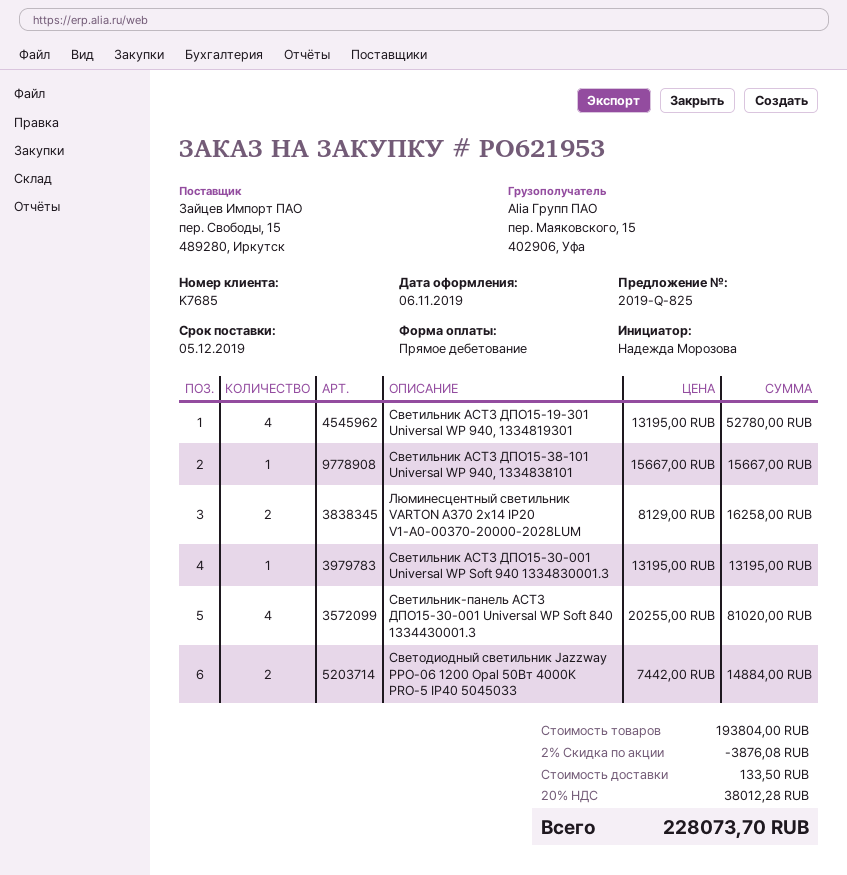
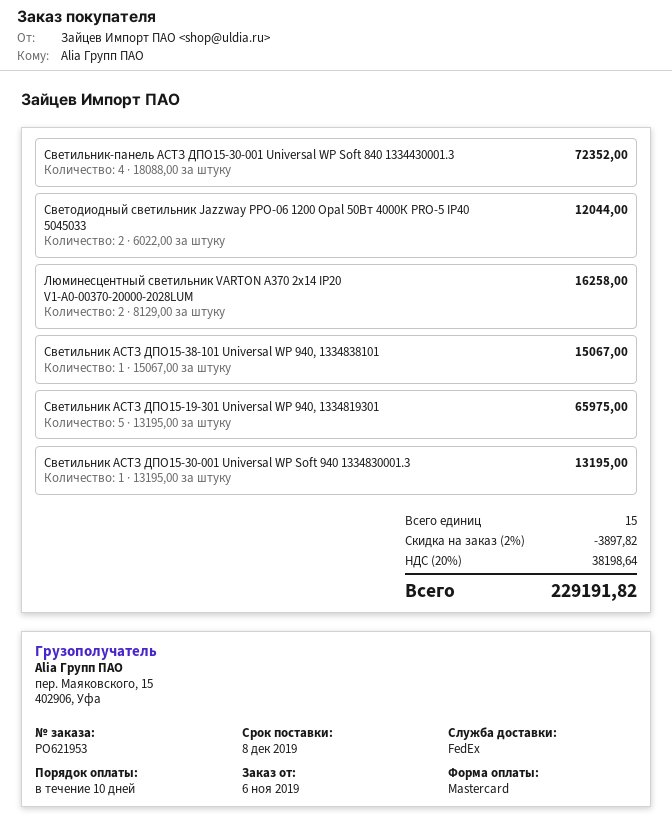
delivery date: 2019-12-05 -> 2019-12-08
payment method: direct debit -> Mastercard
Светильник АСТЗ ДПО15-19-301 Universal WP 940, 1334819301: 4 x 13195.00 = 52780.00 -> 5 x 13195.00 = 65975.00
Светильник АСТЗ ДПО15-38-101 Universal WP 940, 1334838101: 1 x 15667.00 = 15667.00 -> 1 x 15067.00 = 15067.00
Светильник-панель АСТЗ ДПО15-30-001 Universal WP Soft 840 1334430001.3: 4 x 20255.00 = 81020.00 -> 4 x 18088.00 = 72352.00
Светодиодный светильник Jazzway PPO-06 1200 Opal 50Вт 4000К PRO-5 IP40 5045033: 2 x 7442.00 = 14884.00 -> 2 x 6022.00 = 12044.00
discount: 2% = 3876.08 -> 2% = 3897.82
shipping: 133.50 -> none
tax: 20% = 38012.28 -> 20% = 38198.64
total: 228073.70 -> 229191.82

